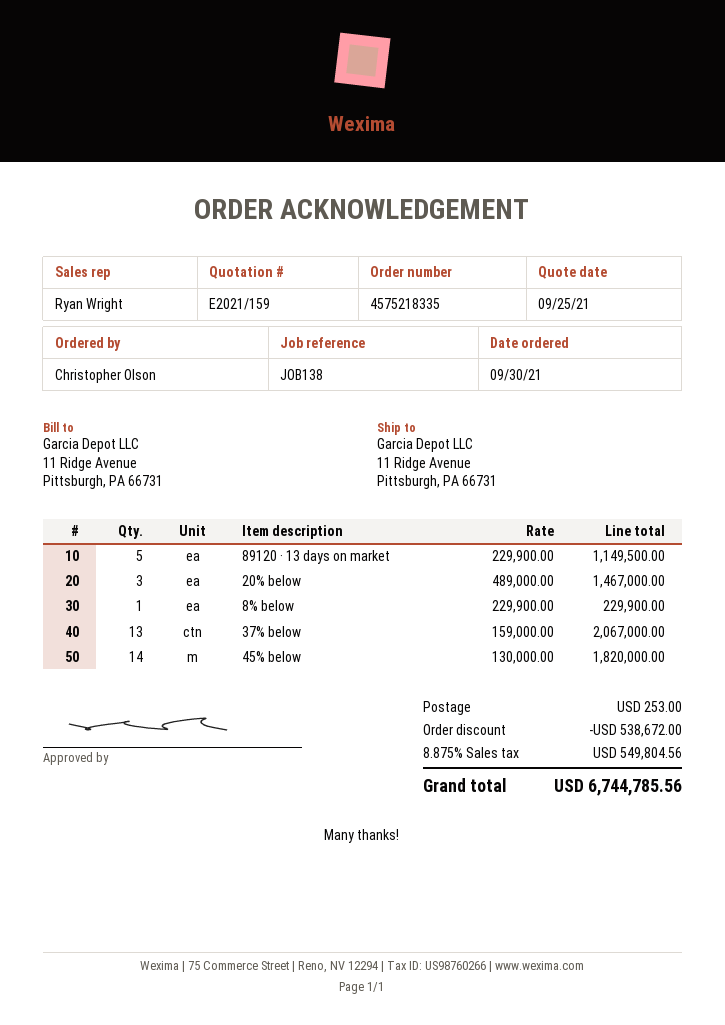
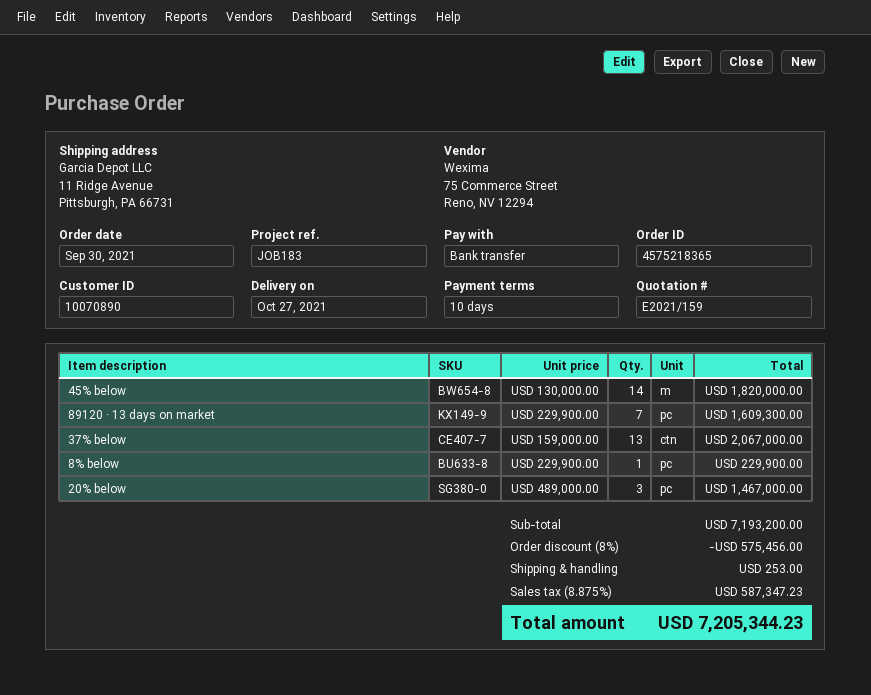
order number: 4575218335 -> 4575218365
reference: JOB138 -> JOB183
89120 · 13 days on market: 5 x 229900.00 = 1149500.00 -> 7 x 229900.00 = 1609300.00
discount: 538672.00 -> 575456.00
tax: 8.875% = 549804.56 -> 8.875% = 587347.23
total: 6744785.56 -> 7205344.23

